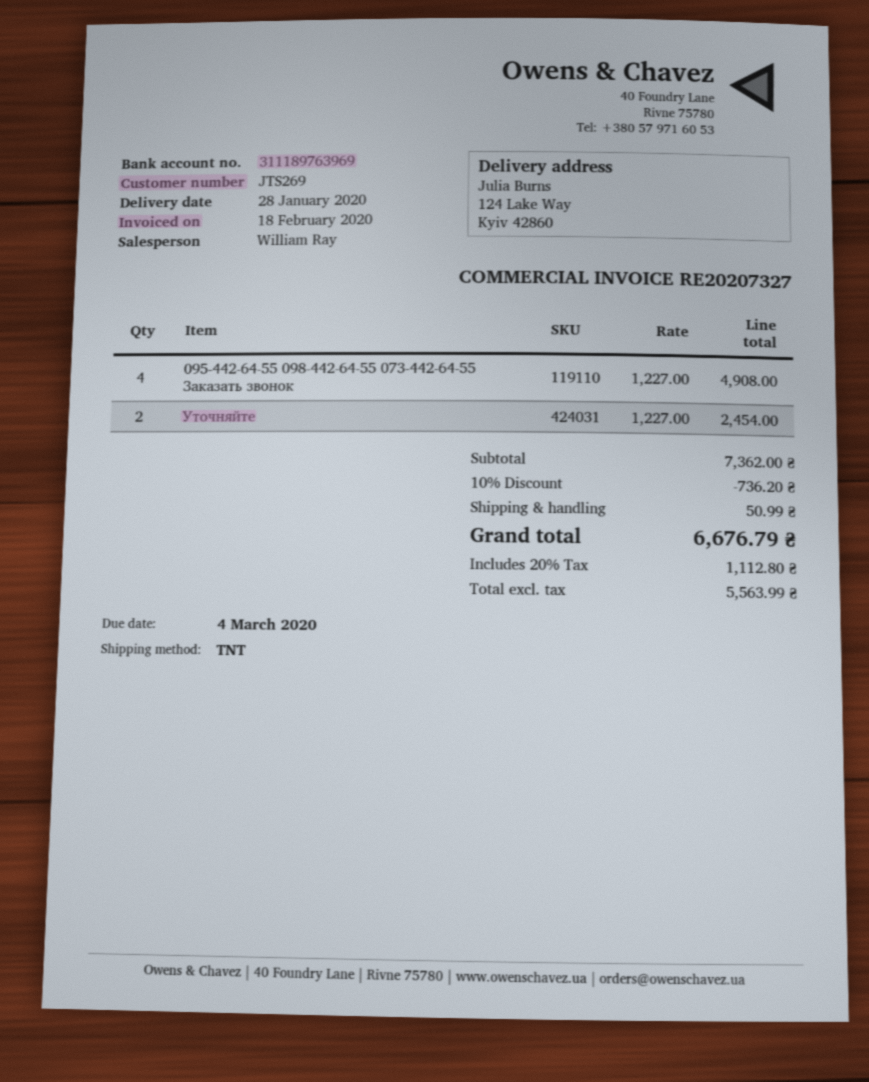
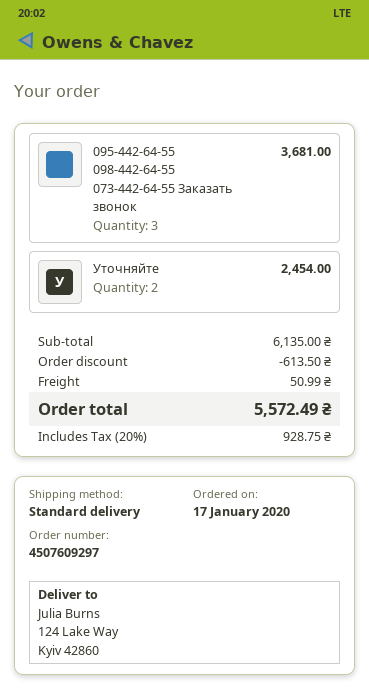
shipping method: TNT -> standard
095-442-64-55 098-442-64-55 073-442-64-55 Заказать звонок: 4 for 4908.00 -> 3 for 3681.00
subtotal: 7362.00 -> 6135.00
discount: 736.20 -> 613.50
tax: 20% = 1112.80 -> 20% = 928.75
total: 6676.79 -> 5572.49

